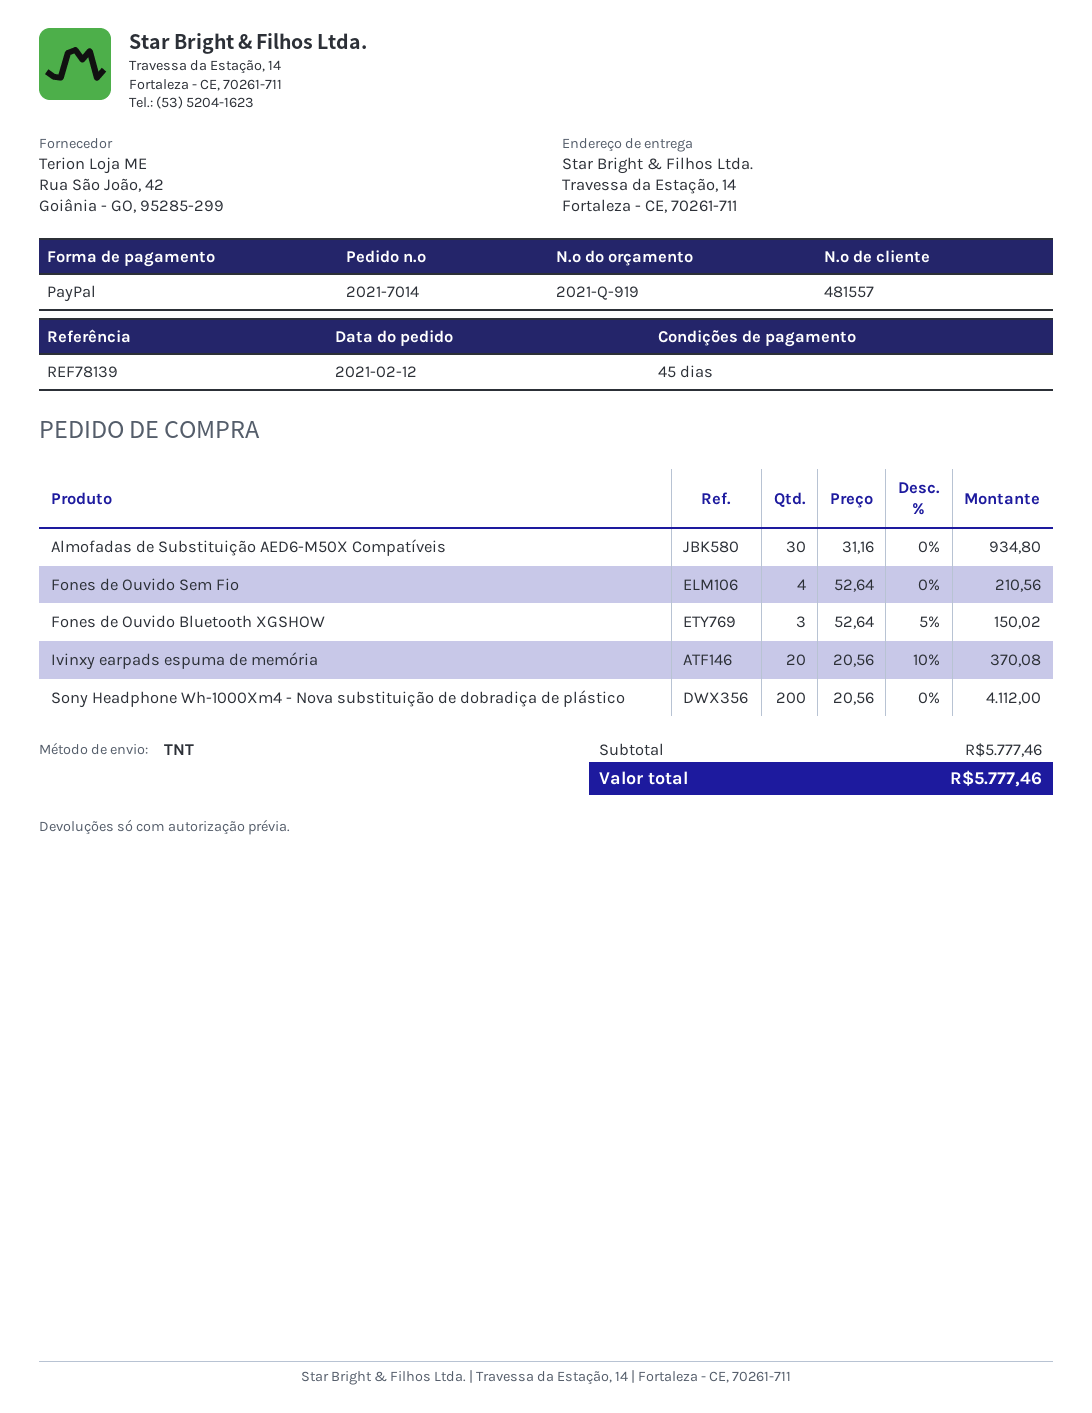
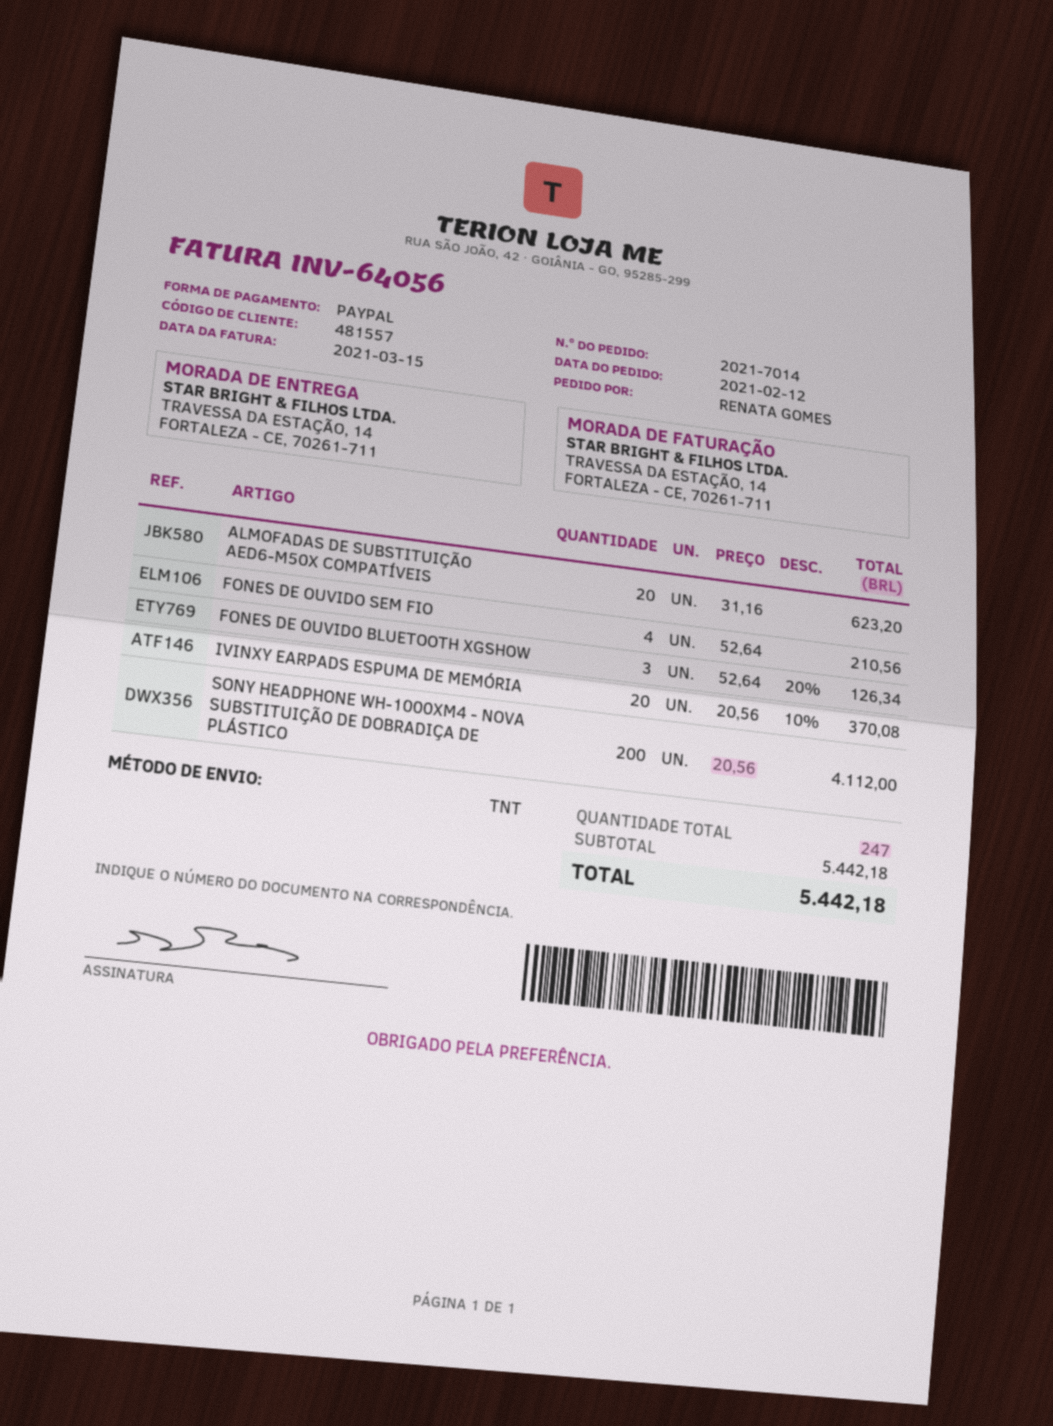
Almofadas de Substituição AED6-M50X Compatíveis: 30 x 31.16 = 934.80 -> 20 x 31.16 = 623.20
Fones de Ouvido Bluetooth XGSHOW: 3 x 52.64 - 5% = 150.02 -> 3 x 52.64 - 20% = 126.34
subtotal: 5777.46 -> 5442.18
total: 5777.46 -> 5442.18

